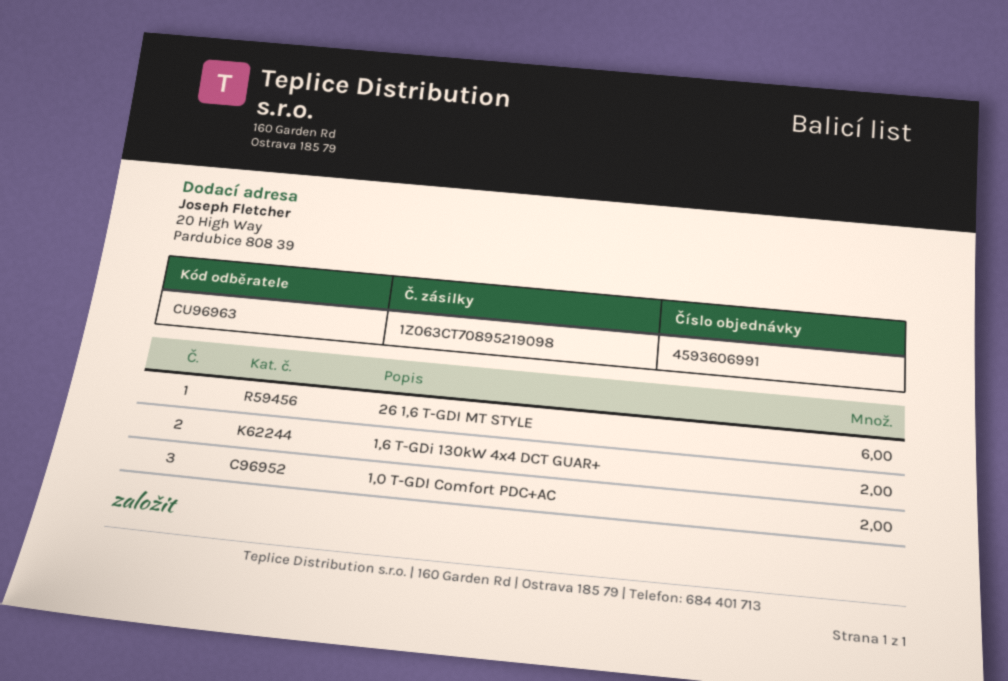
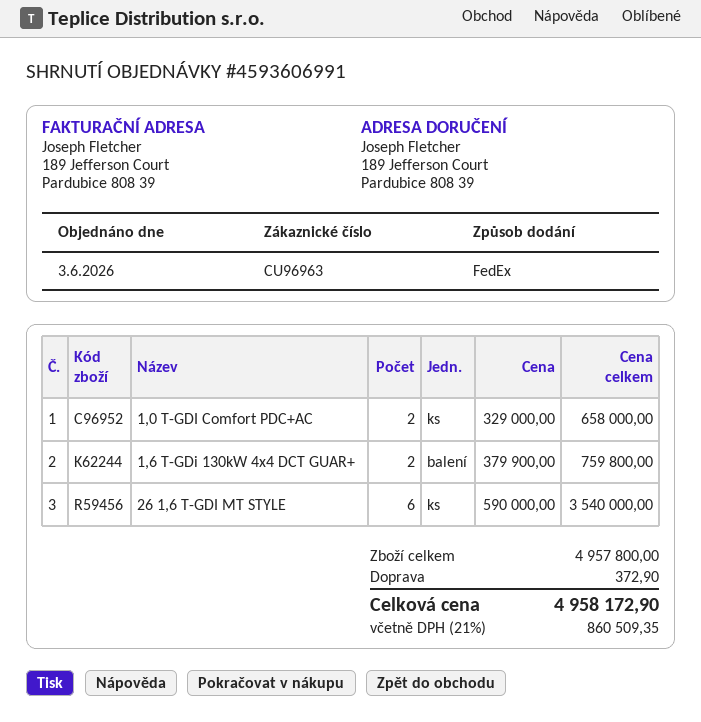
ship to: 20 High Way, Pardubice 808 39 -> 189 Jefferson Court, Pardubice 808 39

